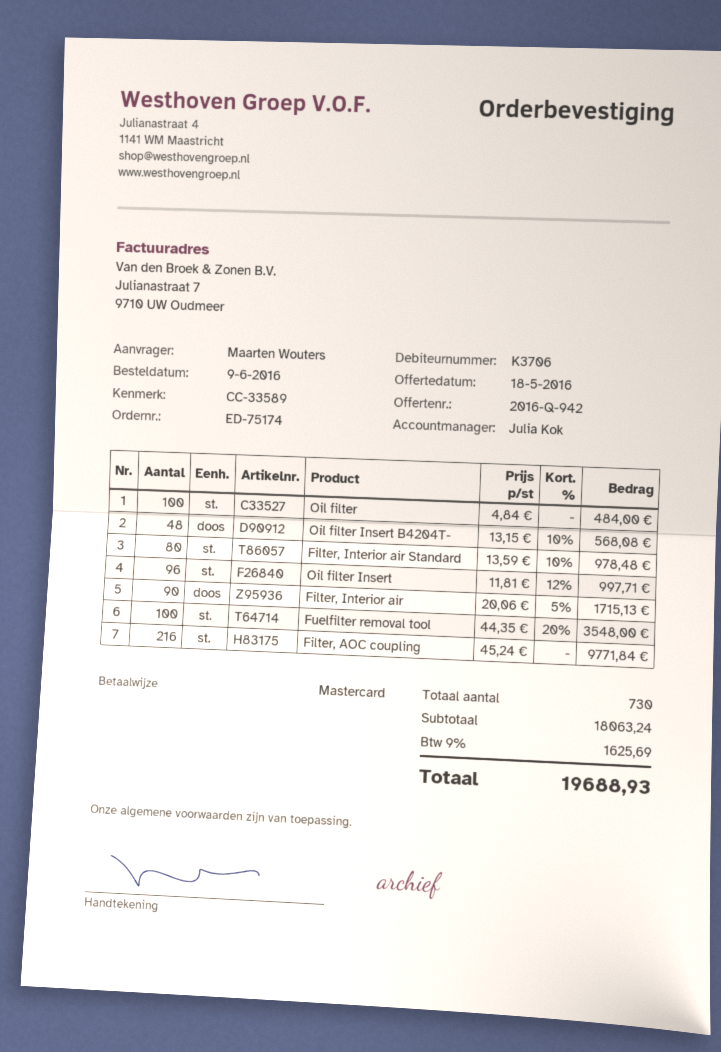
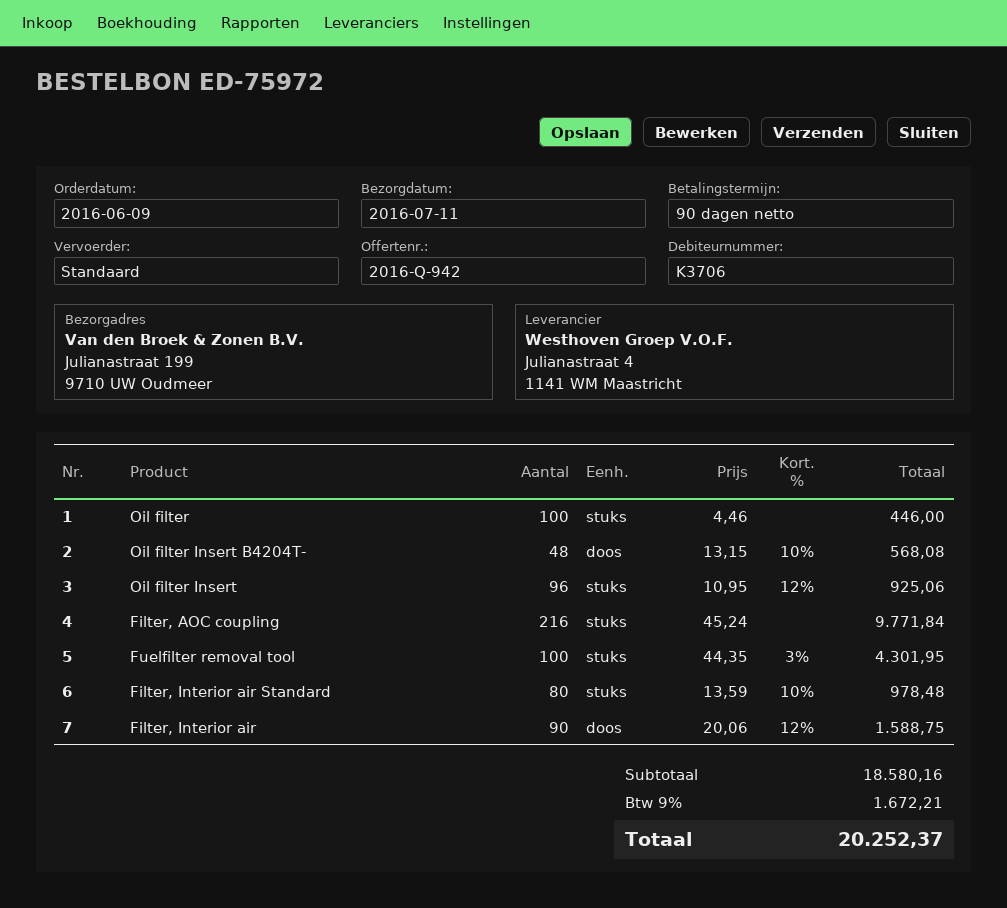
order number: ED-75174 -> ED-75972
Oil filter: 100 x 4.84 = 484.00 -> 100 x 4.46 = 446.00
Oil filter Insert: 96 x 11.81 - 12% = 997.71 -> 96 x 10.95 - 12% = 925.06
Filter, Interior air: 90 x 20.06 - 5% = 1715.13 -> 90 x 20.06 - 12% = 1588.75
Fuelfilter removal tool: 100 x 44.35 - 20% = 3548.00 -> 100 x 44.35 - 3% = 4301.95
subtotal: 18063.24 -> 18580.16
tax: 9% = 1625.69 -> 9% = 1672.21
total: 19688.93 -> 20252.37

